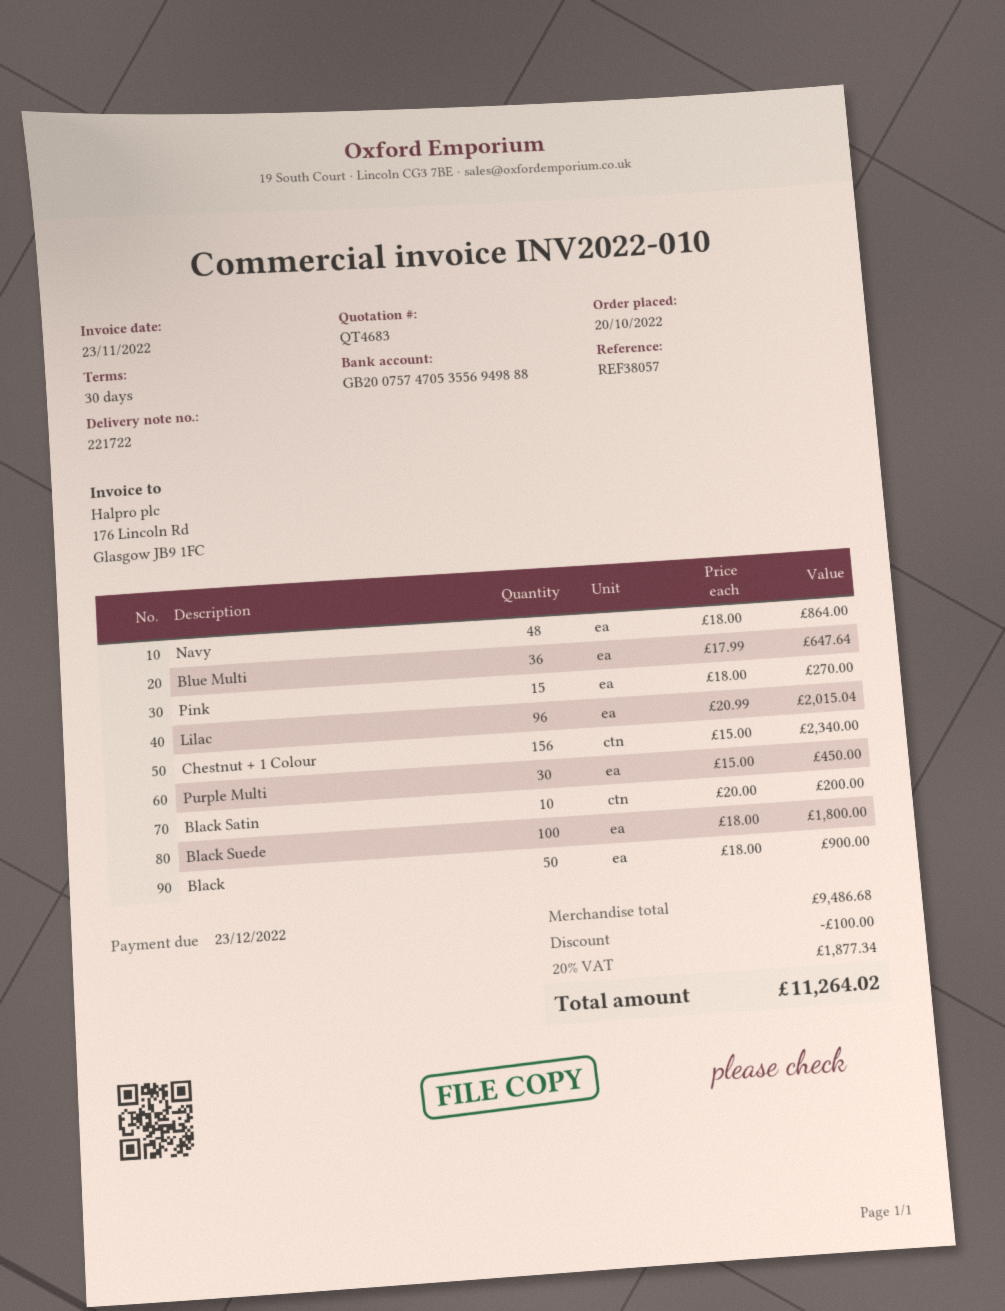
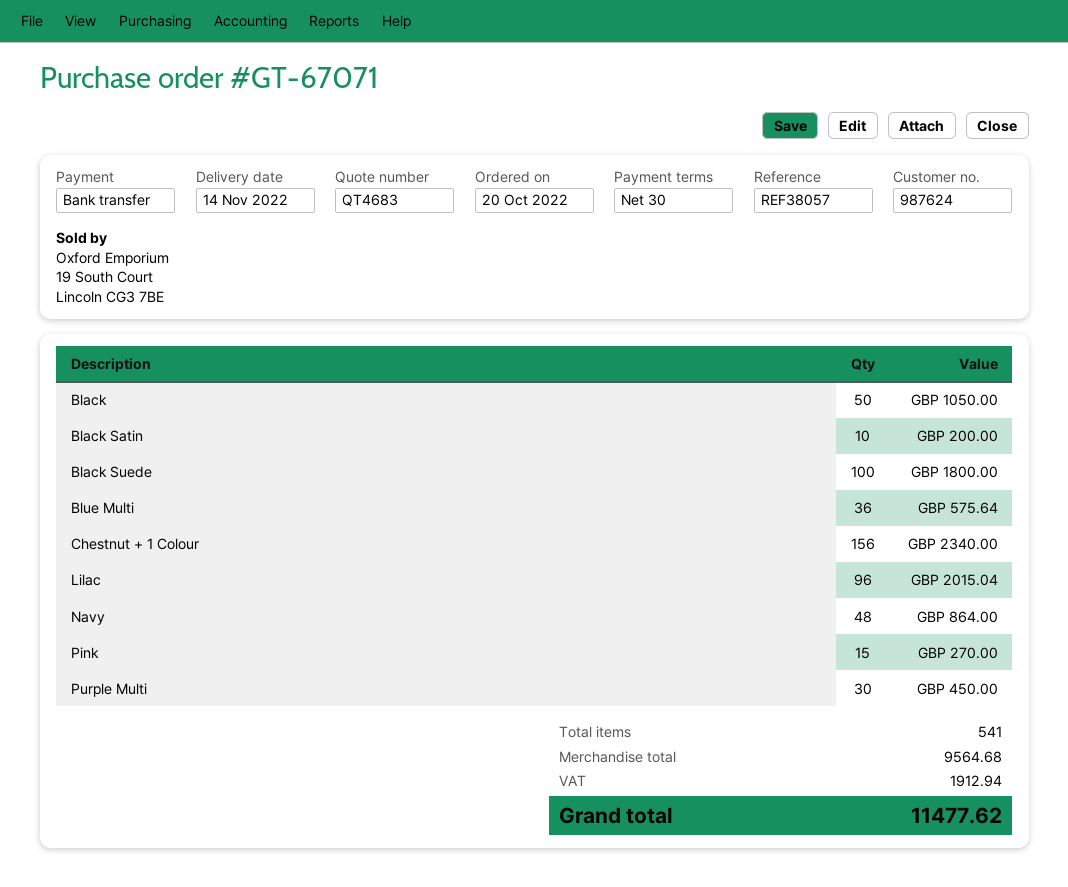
Blue Multi: 36 for 647.64 -> 36 for 575.64
Black: 50 for 900.00 -> 50 for 1050.00
subtotal: 9486.68 -> 9564.68
discount: 100.00 -> none
tax: 1877.34 -> 1912.94
total: 11264.02 -> 11477.62

